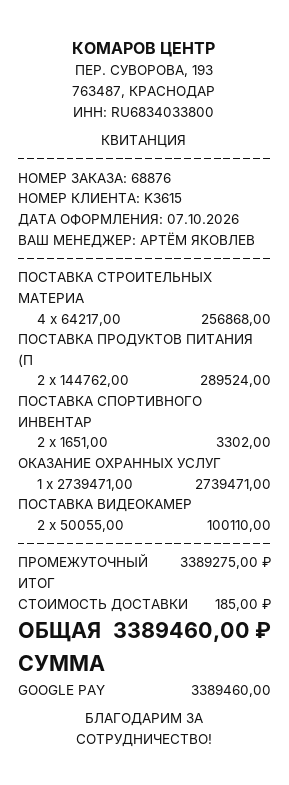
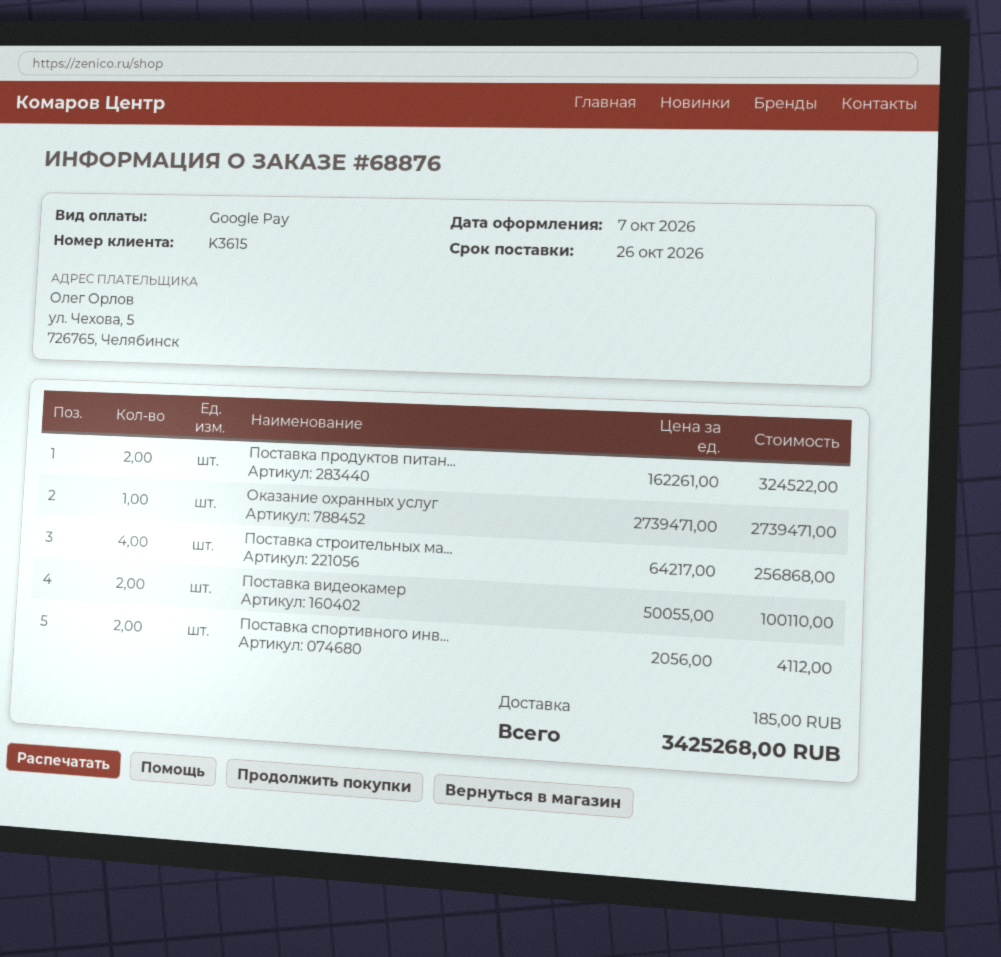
ПОСТАВКА ПРОДУКТОВ ПИТАНИЯ (П: 2 x 144762.00 = 289524.00 -> 2 x 162261.00 = 324522.00
ПОСТАВКА СПОРТИВНОГО ИНВЕНТАР: 2 x 1651.00 = 3302.00 -> 2 x 2056.00 = 4112.00
total: 3389460.00 -> 3425268.00

